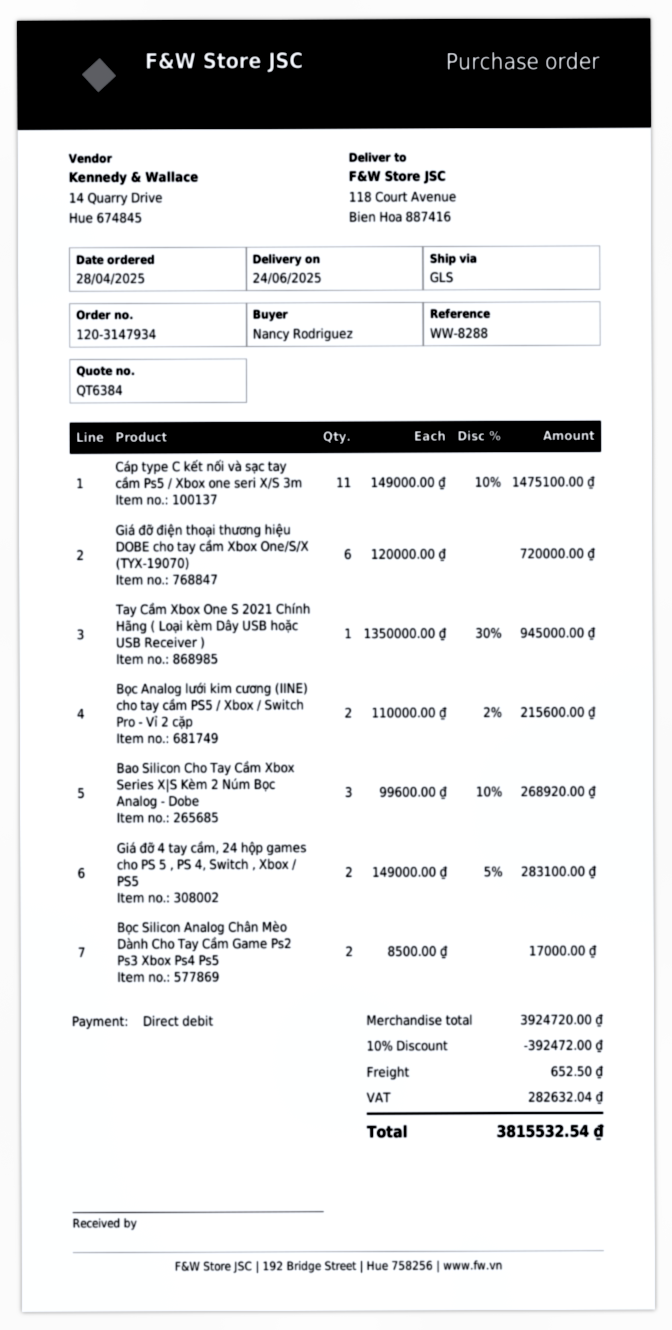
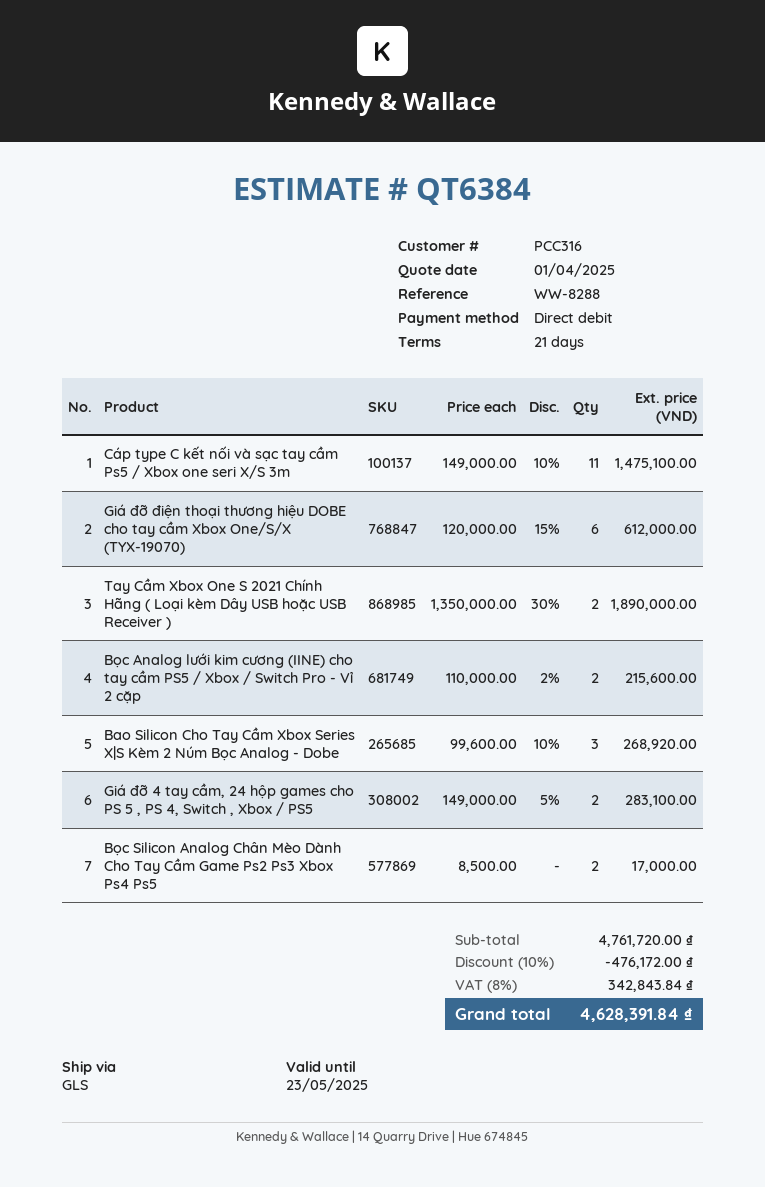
Giá đỡ điện thoại thương hiệu DOBE cho tay cầm Xbox One/S/X (TYX-19070): 6 x 120000.00 = 720000.00 -> 6 x 120000.00 - 15% = 612000.00
Tay Cầm Xbox One S 2021 Chính Hãng ( Loại kèm Dây USB hoặc USB Receiver ): 1 x 1350000.00 - 30% = 945000.00 -> 2 x 1350000.00 - 30% = 1890000.00
subtotal: 3924720.00 -> 4761720.00
discount: 10% = 392472.00 -> 10% = 476172.00
shipping: 652.50 -> none
tax: 282632.04 -> 342843.84
total: 3815532.54 -> 4628391.84

